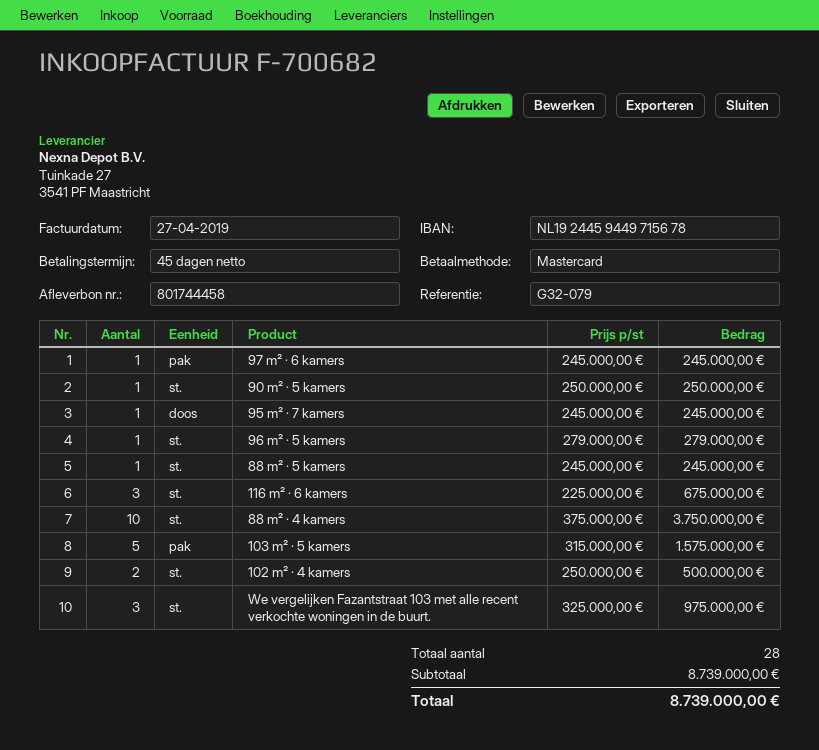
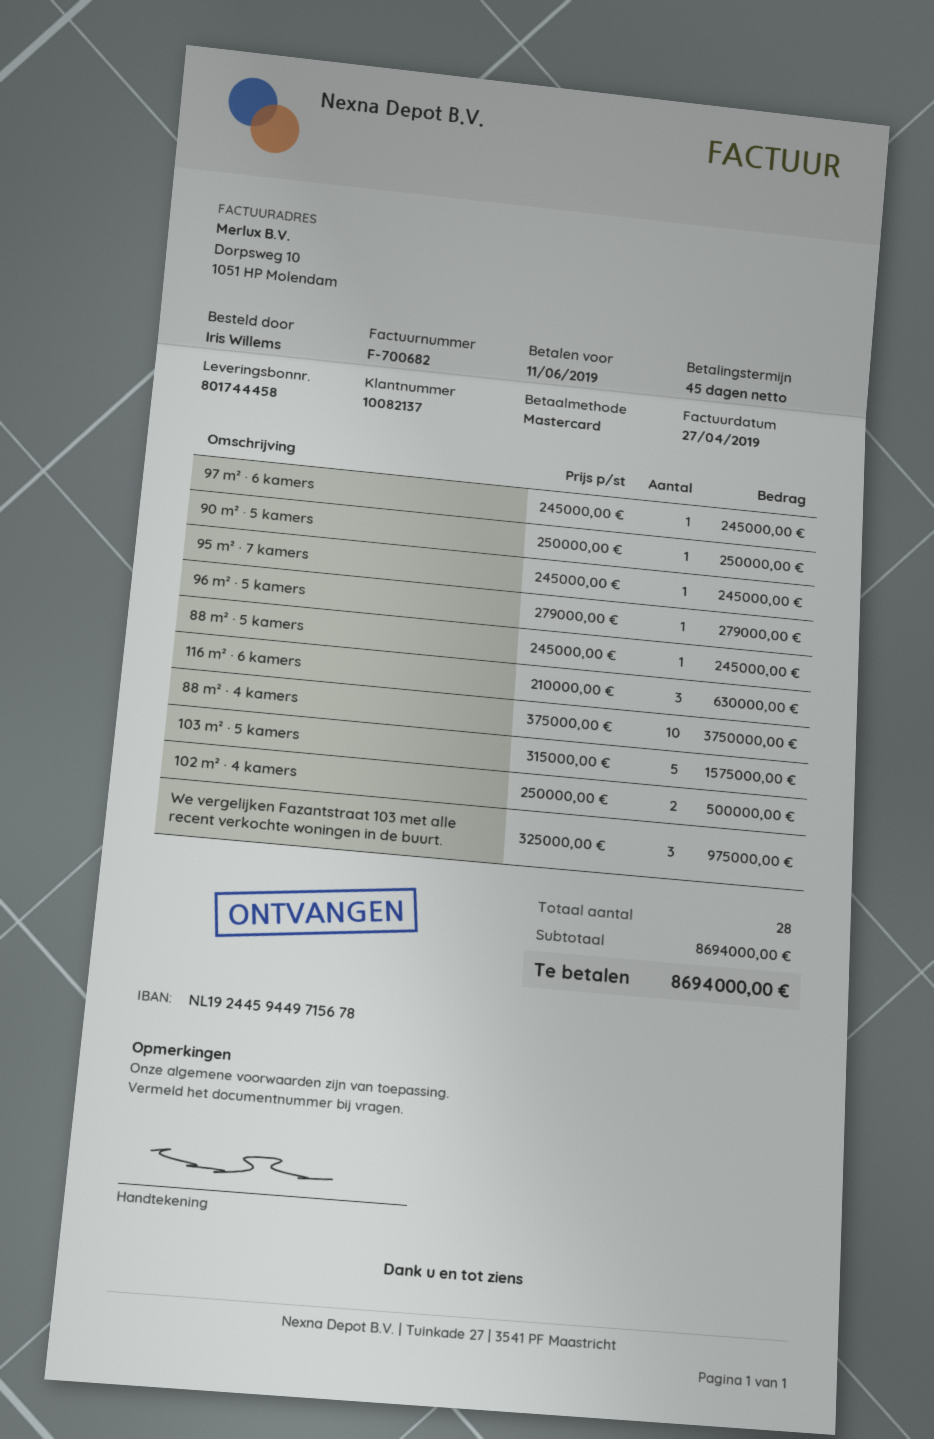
116 m² · 6 kamers: 3 x 225000.00 = 675000.00 -> 3 x 210000.00 = 630000.00
subtotal: 8739000.00 -> 8694000.00
total: 8739000.00 -> 8694000.00

